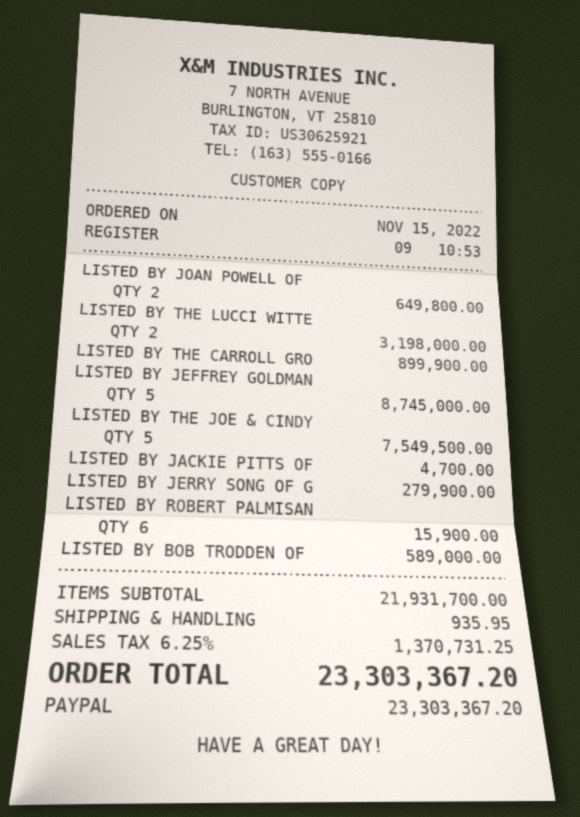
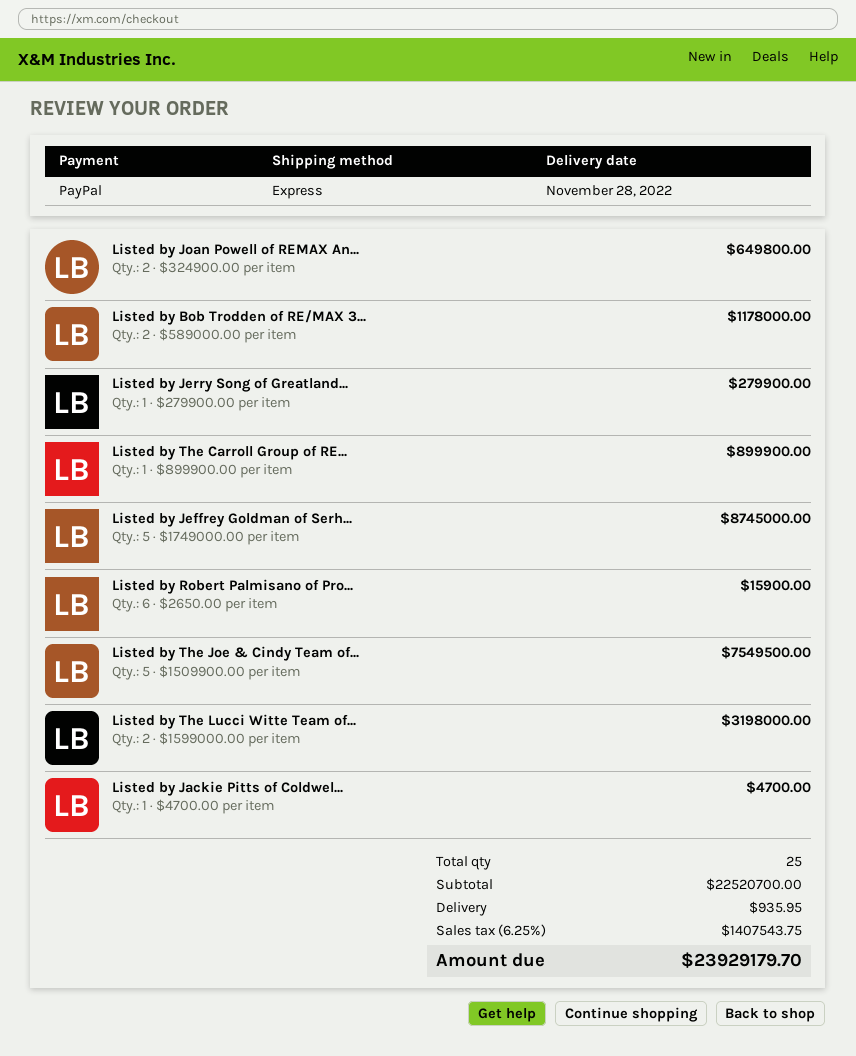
LISTED BY BOB TRODDEN OF: 1 for 589000.00 -> 2 for 1178000.00
subtotal: 21931700.00 -> 22520700.00
tax: 6.25% = 1370731.25 -> 6.25% = 1407543.75
total: 23303367.20 -> 23929179.70

